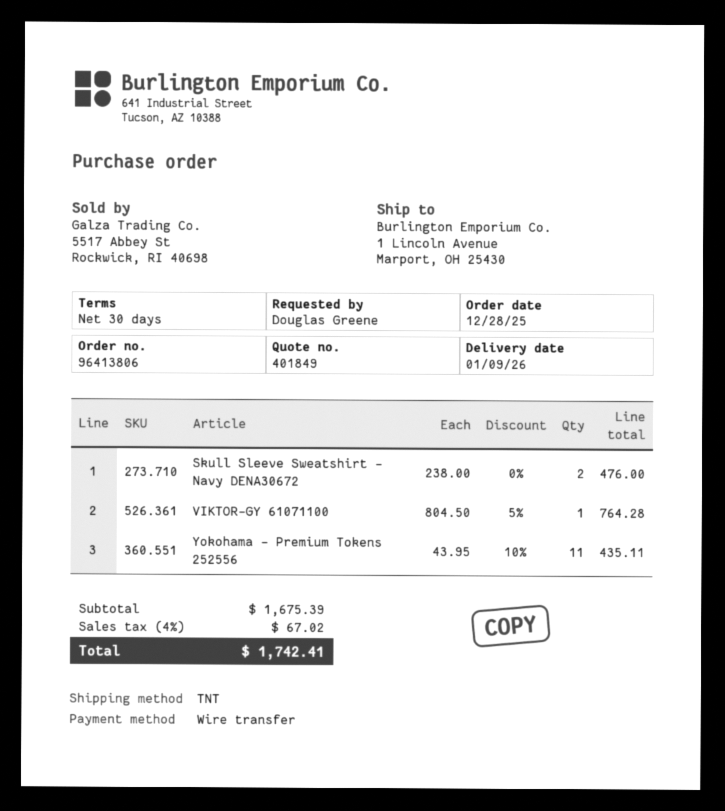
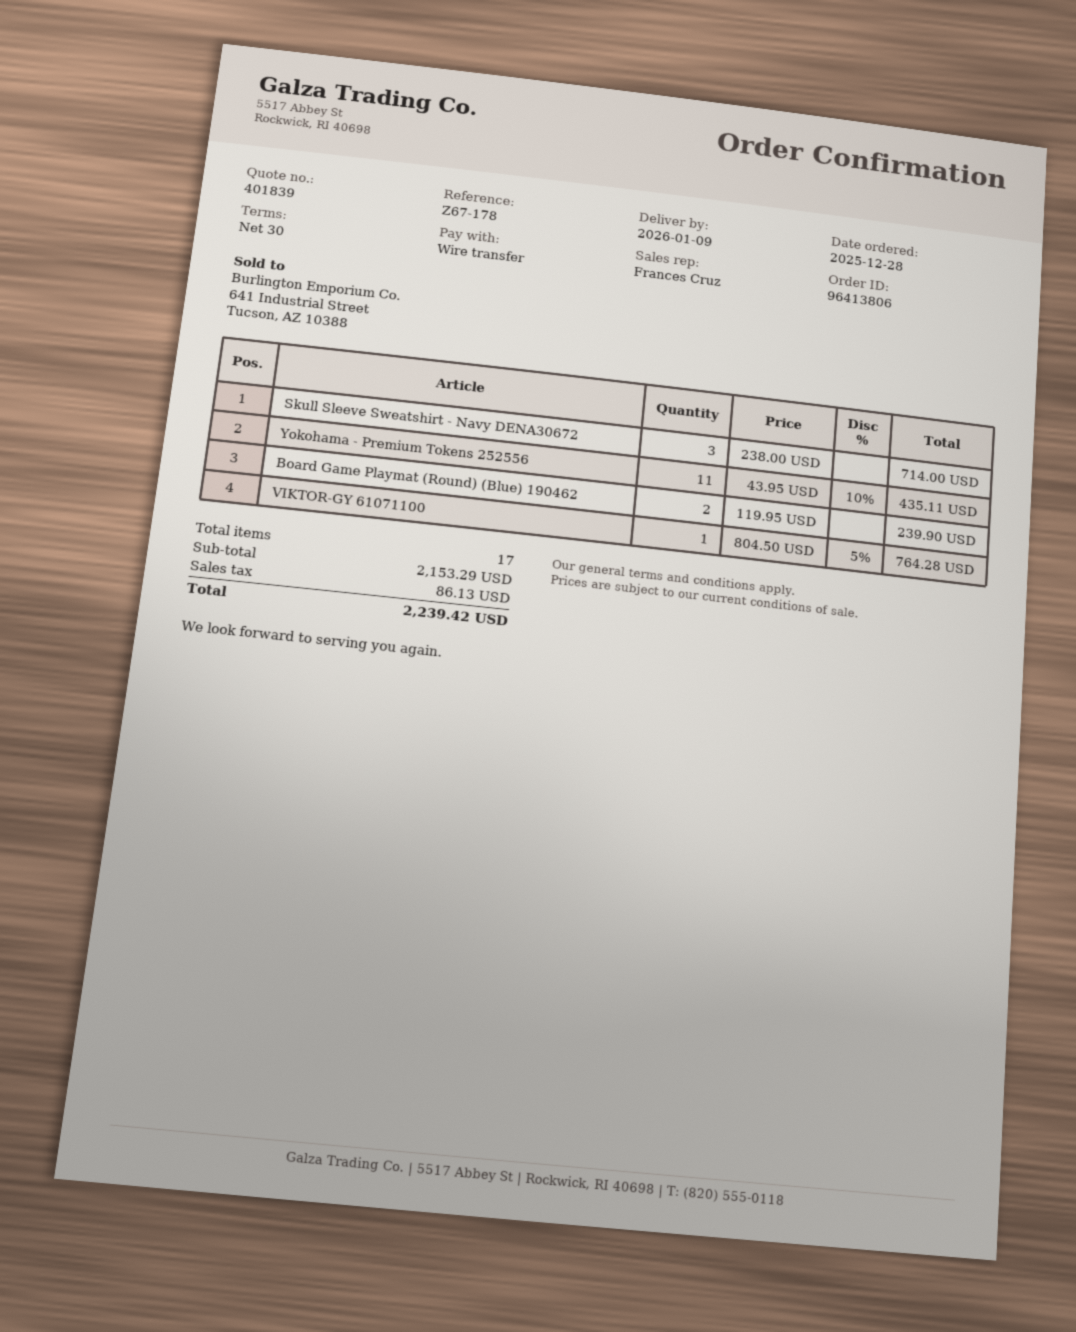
quote number: 401849 -> 401839
Skull Sleeve Sweatshirt - Navy DENA30672: 2 x 238.00 = 476.00 -> 3 x 238.00 = 714.00
Board Game Playmat (Round) (Blue) 190462: none -> 2 x 119.95 = 239.90
subtotal: 1675.39 -> 2153.29
tax: 67.02 -> 86.13
total: 1742.41 -> 2239.42

